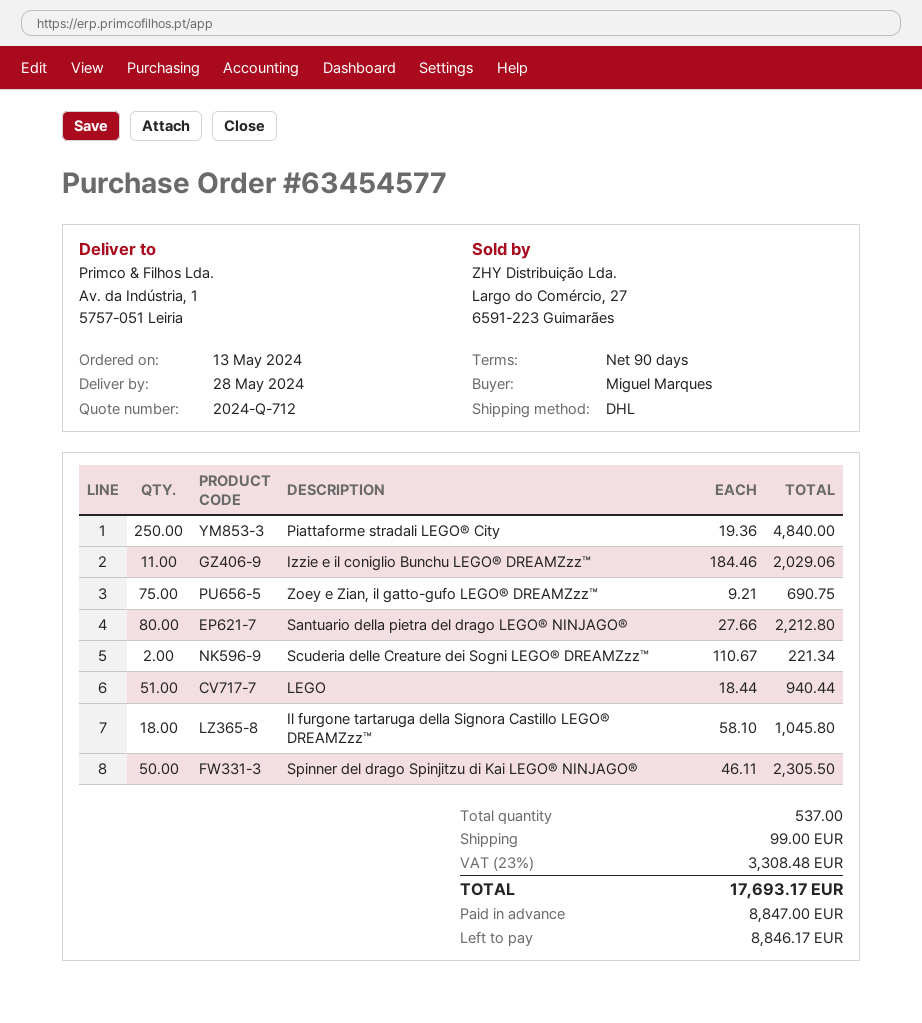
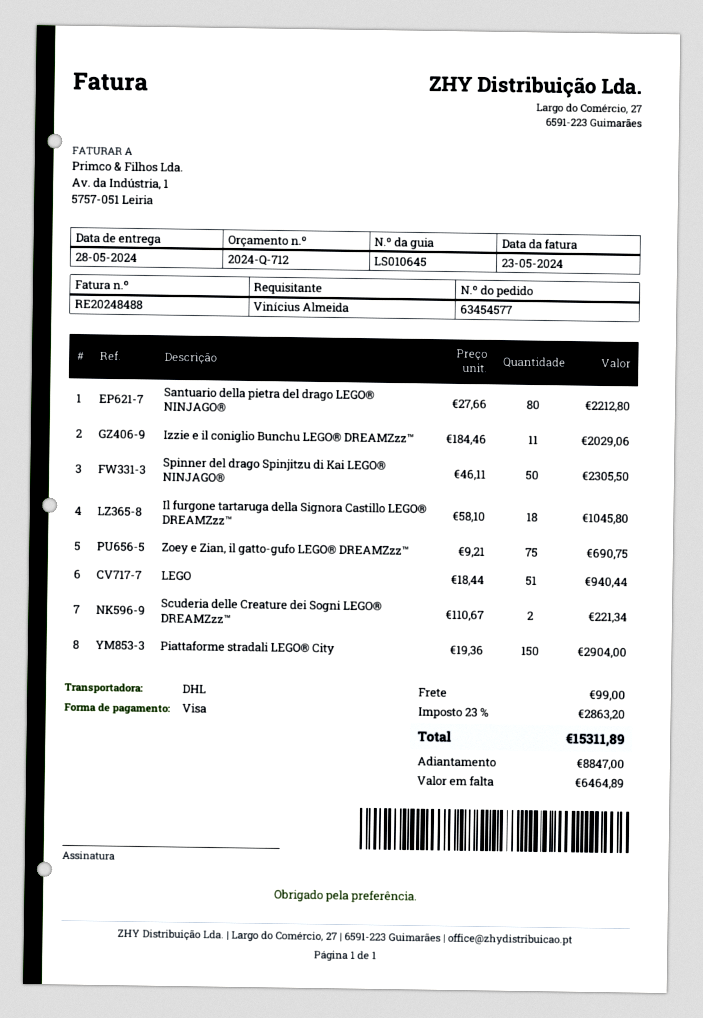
ordered by: Miguel Marques -> Vinícius Almeida
Piattaforme stradali LEGO® City: 250 x 19.36 = 4840.00 -> 150 x 19.36 = 2904.00
tax: 23% = 3308.48 -> 23% = 2863.20
total: 17693.17 -> 15311.89
balance: 8846.17 -> 6464.89

